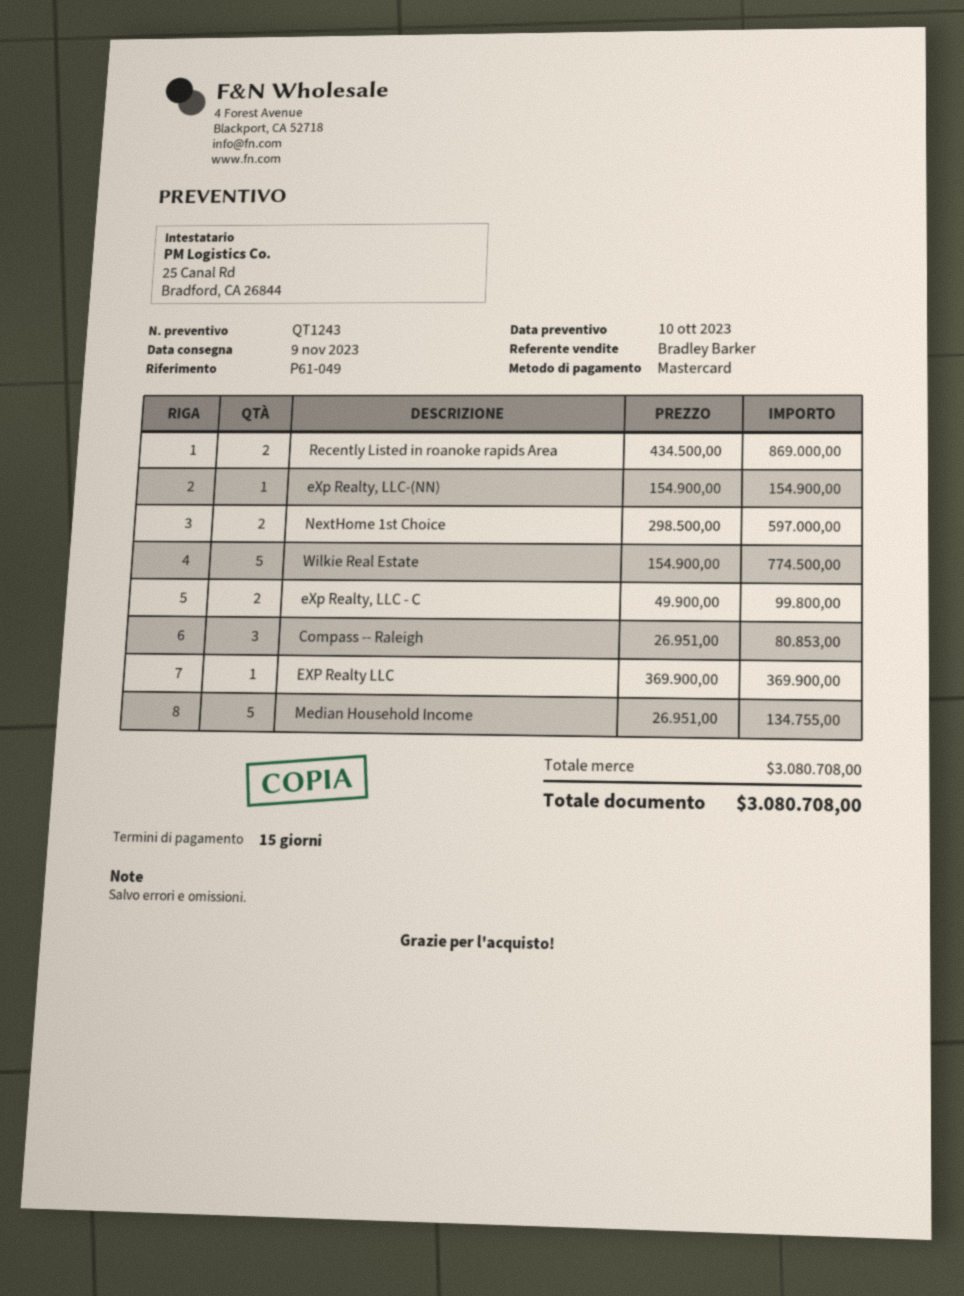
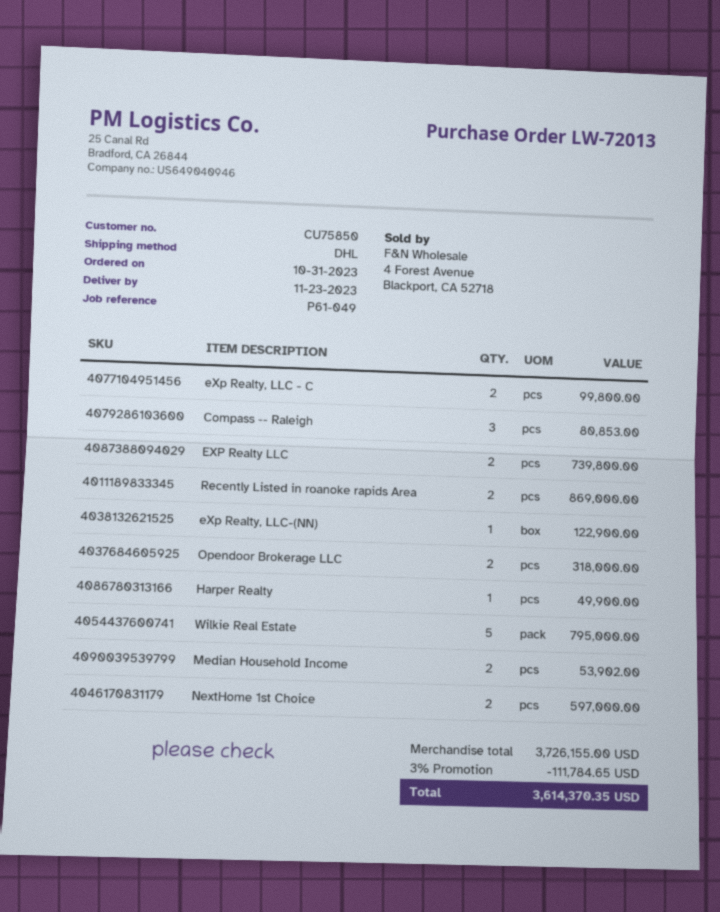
delivery date: 2023-11-09 -> 2023-11-23
eXp Realty, LLC-(NN): 1 for 154900.00 -> 1 for 122900.00
Wilkie Real Estate: 5 for 774500.00 -> 5 for 795000.00
EXP Realty LLC: 1 for 369900.00 -> 2 for 739800.00
Median Household Income: 5 for 134755.00 -> 2 for 53902.00
Opendoor Brokerage LLC: none -> 2 for 318000.00
Harper Realty: none -> 1 for 49900.00
subtotal: 3080708.00 -> 3726155.00
discount: none -> 3% = 111784.65
total: 3080708.00 -> 3614370.35

